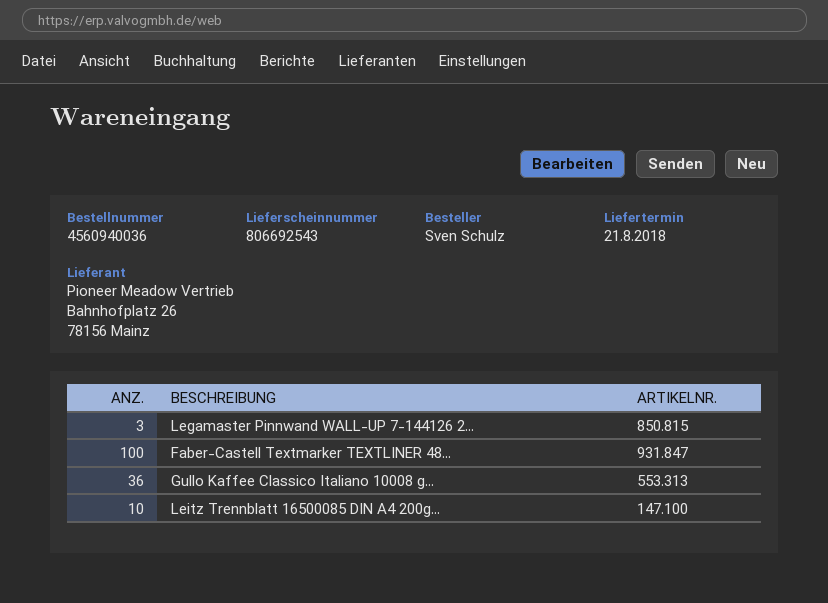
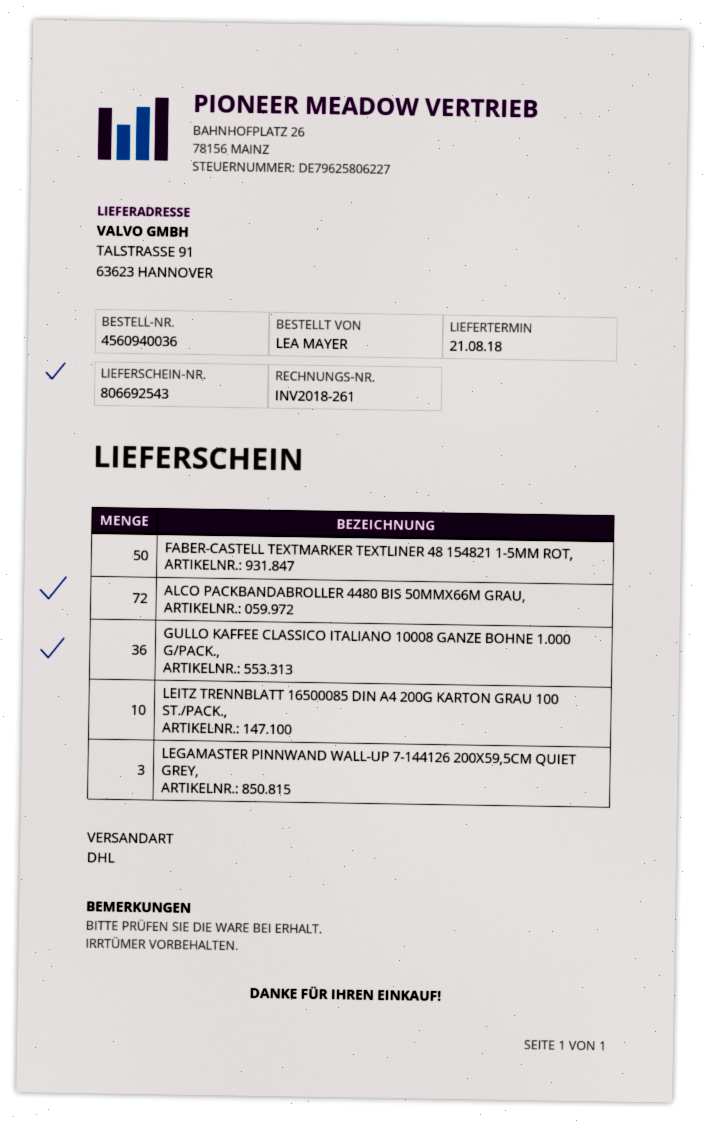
ordered by: Sven Schulz -> LEA MAYER
Faber-Castell Textmarker TEXTLINER 48...: 100 -> 50
ALCO PACKBANDABROLLER 4480 BIS 50MMX66M GRAU,: none -> 72

